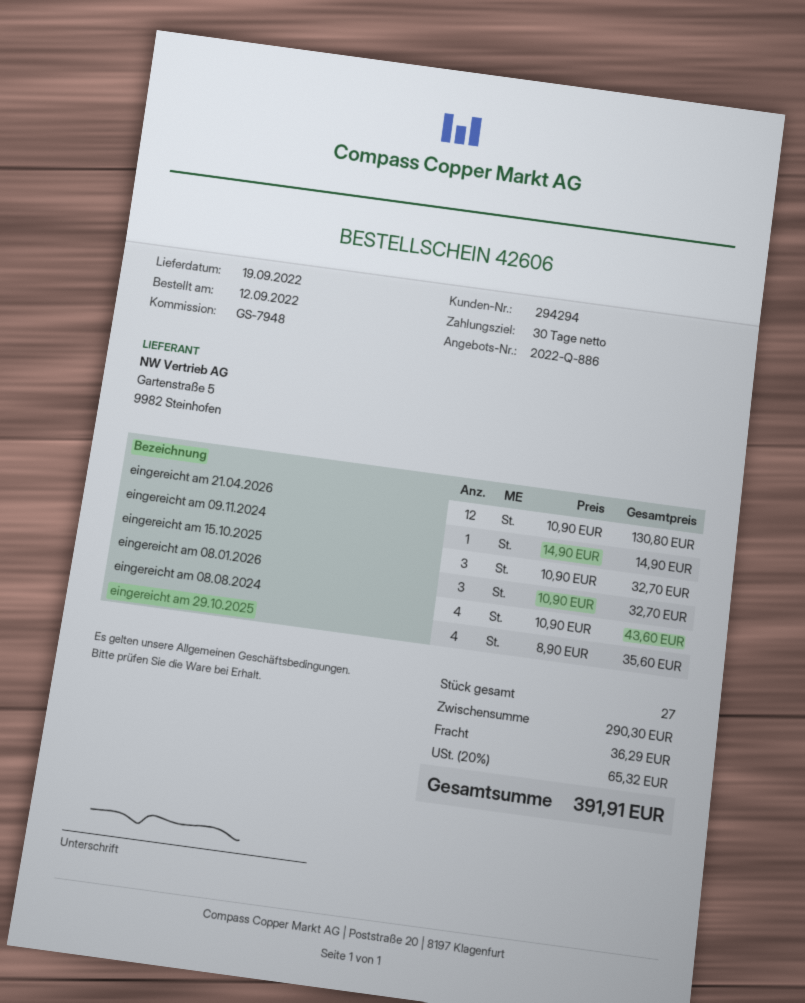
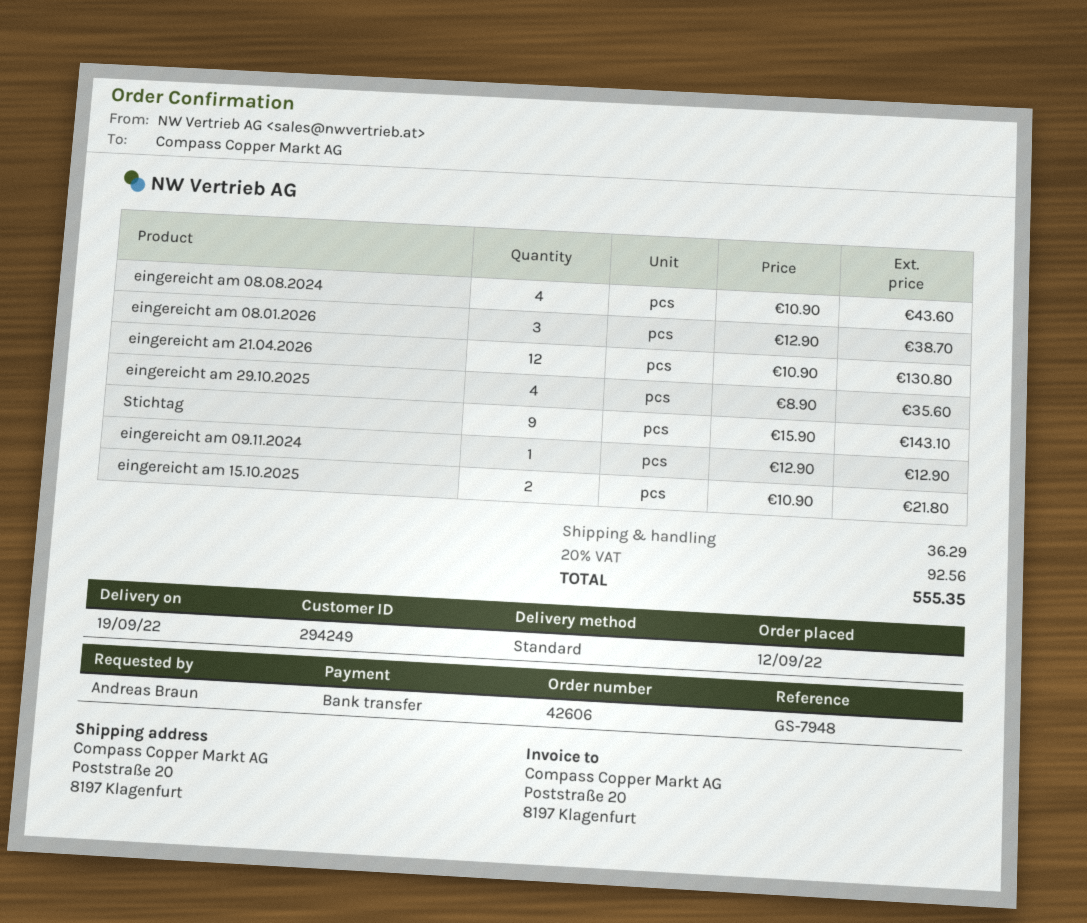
customer number: 294294 -> 294249
eingereicht am 09.11.2024: 1 x 14.90 = 14.90 -> 1 x 12.90 = 12.90
eingereicht am 15.10.2025: 3 x 10.90 = 32.70 -> 2 x 10.90 = 21.80
eingereicht am 08.01.2026: 3 x 10.90 = 32.70 -> 3 x 12.90 = 38.70
Stichtag: none -> 9 x 15.90 = 143.10
tax: 20% = 65.32 -> 20% = 92.56
total: 391.91 -> 555.35

